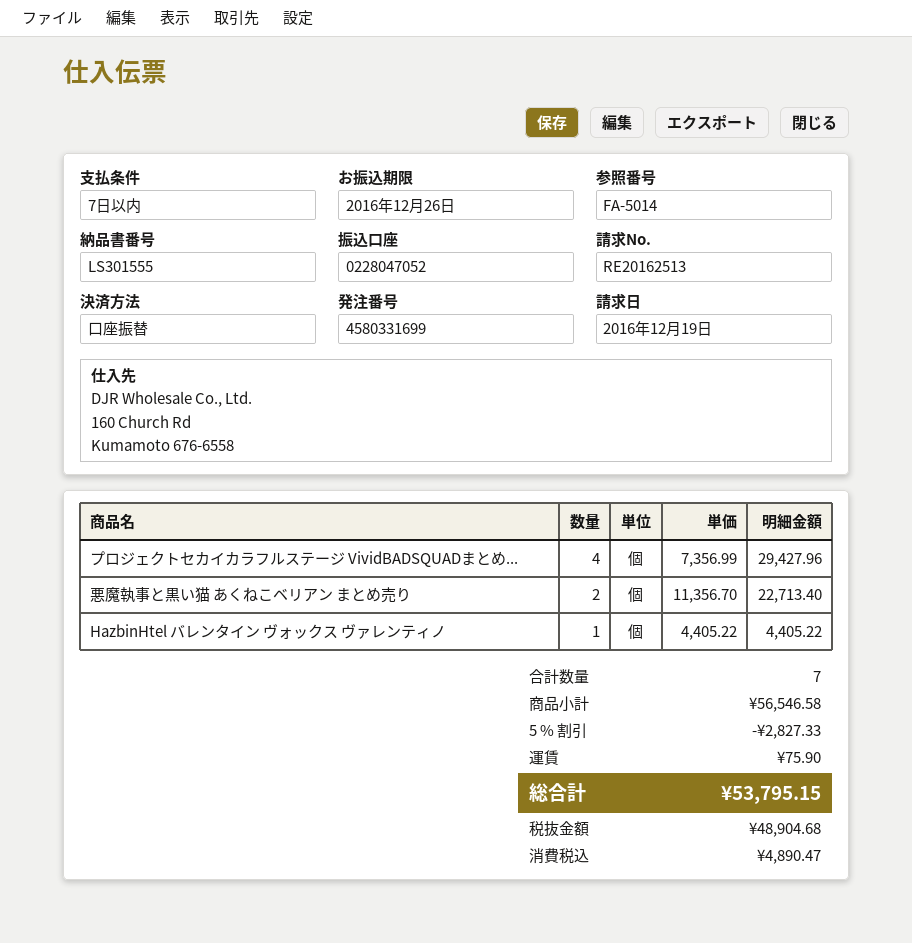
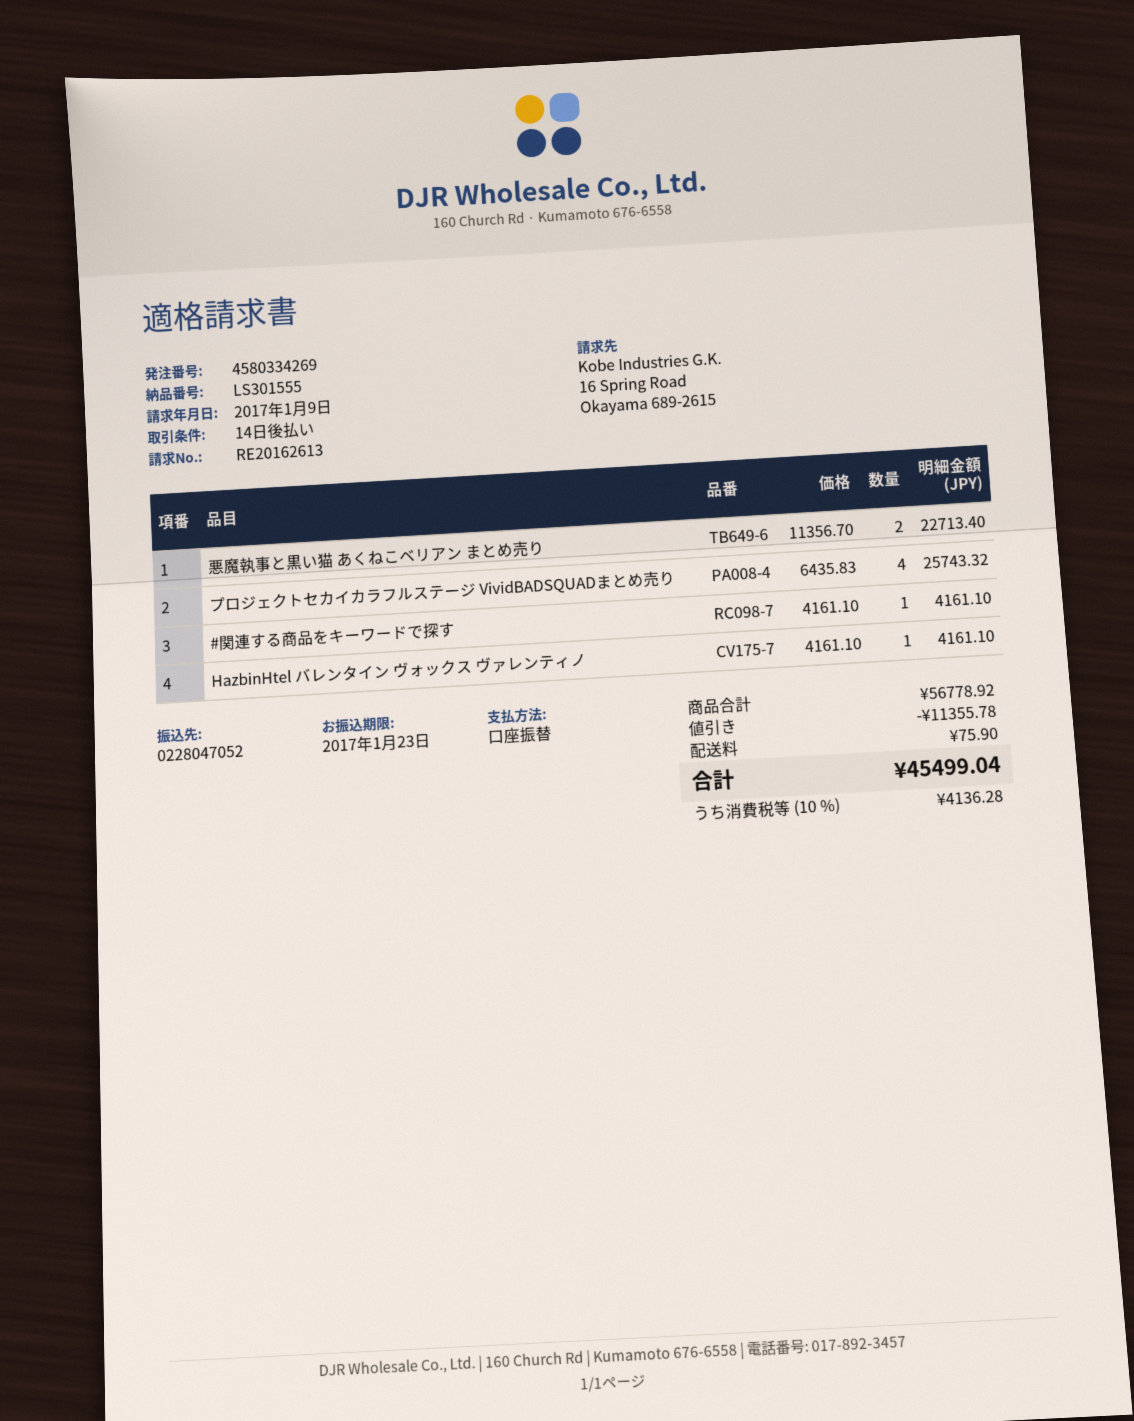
order number: 4580331699 -> 4580334269
invoice number: RE20162513 -> RE20162613
invoice date: 2016-12-19 -> 2017-01-09
payment terms: 7 days -> 14 days
due date: 2016-12-26 -> 2017-01-23
プロジェクトセカイカラフルステージ VividBADSQUADまとめ...: 4 x 7356.99 = 29427.96 -> 4 x 6435.83 = 25743.32
HazbinHtel バレンタイン ヴォックス ヴァレンティノ: 1 x 4405.22 = 4405.22 -> 1 x 4161.10 = 4161.10
#関連する商品をキーワードで探す: none -> 1 x 4161.10 = 4161.10
subtotal: 56546.58 -> 56778.92
discount: 2827.33 -> 11355.78
tax: 4890.47 -> 4136.28
total: 53795.15 -> 45499.04

